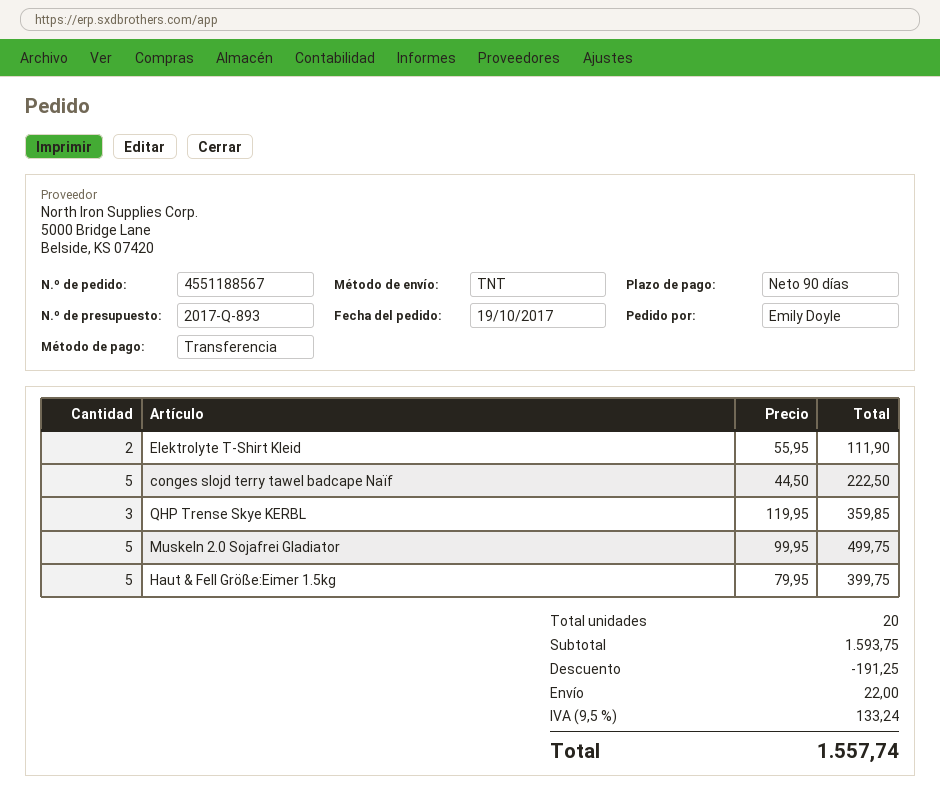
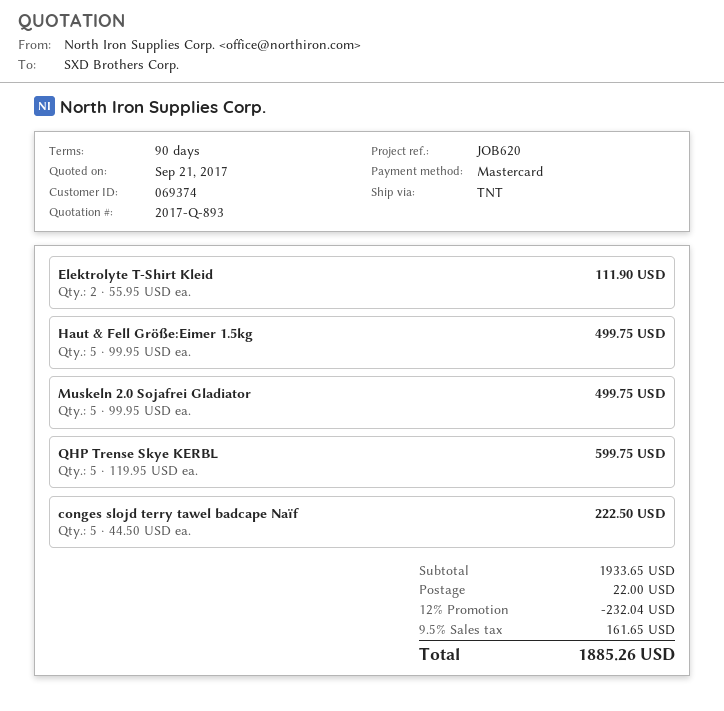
payment method: bank transfer -> Mastercard
QHP Trense Skye KERBL: 3 x 119.95 = 359.85 -> 5 x 119.95 = 599.75
Haut & Fell Größe:Eimer 1.5kg: 5 x 79.95 = 399.75 -> 5 x 99.95 = 499.75
subtotal: 1593.75 -> 1933.65
discount: 191.25 -> 232.04
tax: 9.5% = 133.24 -> 9.5% = 161.65
total: 1557.74 -> 1885.26

